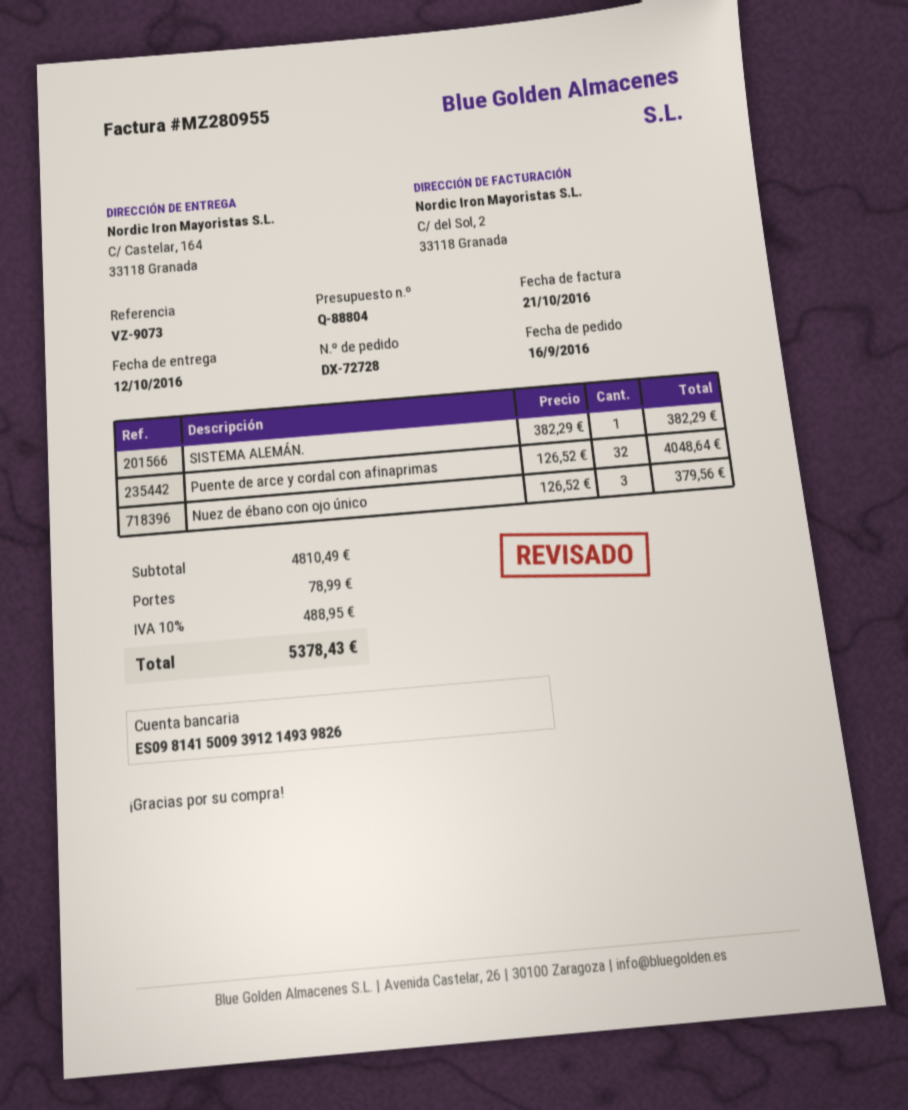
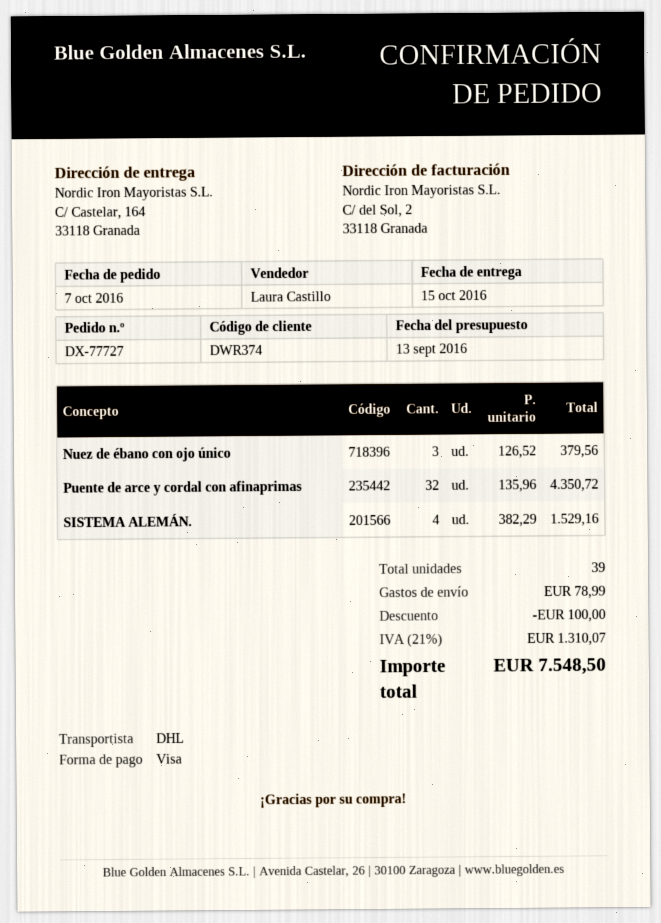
order number: DX-72728 -> DX-77727
order date: 2016-09-16 -> 2016-10-07
delivery date: 2016-10-12 -> 2016-10-15
SISTEMA ALEMÁN.: 1 x 382.29 = 382.29 -> 4 x 382.29 = 1529.16
Puente de arce y cordal con afinaprimas: 32 x 126.52 = 4048.64 -> 32 x 135.96 = 4350.72
discount: none -> 100.00
tax: 10% = 488.95 -> 21% = 1310.07
total: 5378.43 -> 7548.50

